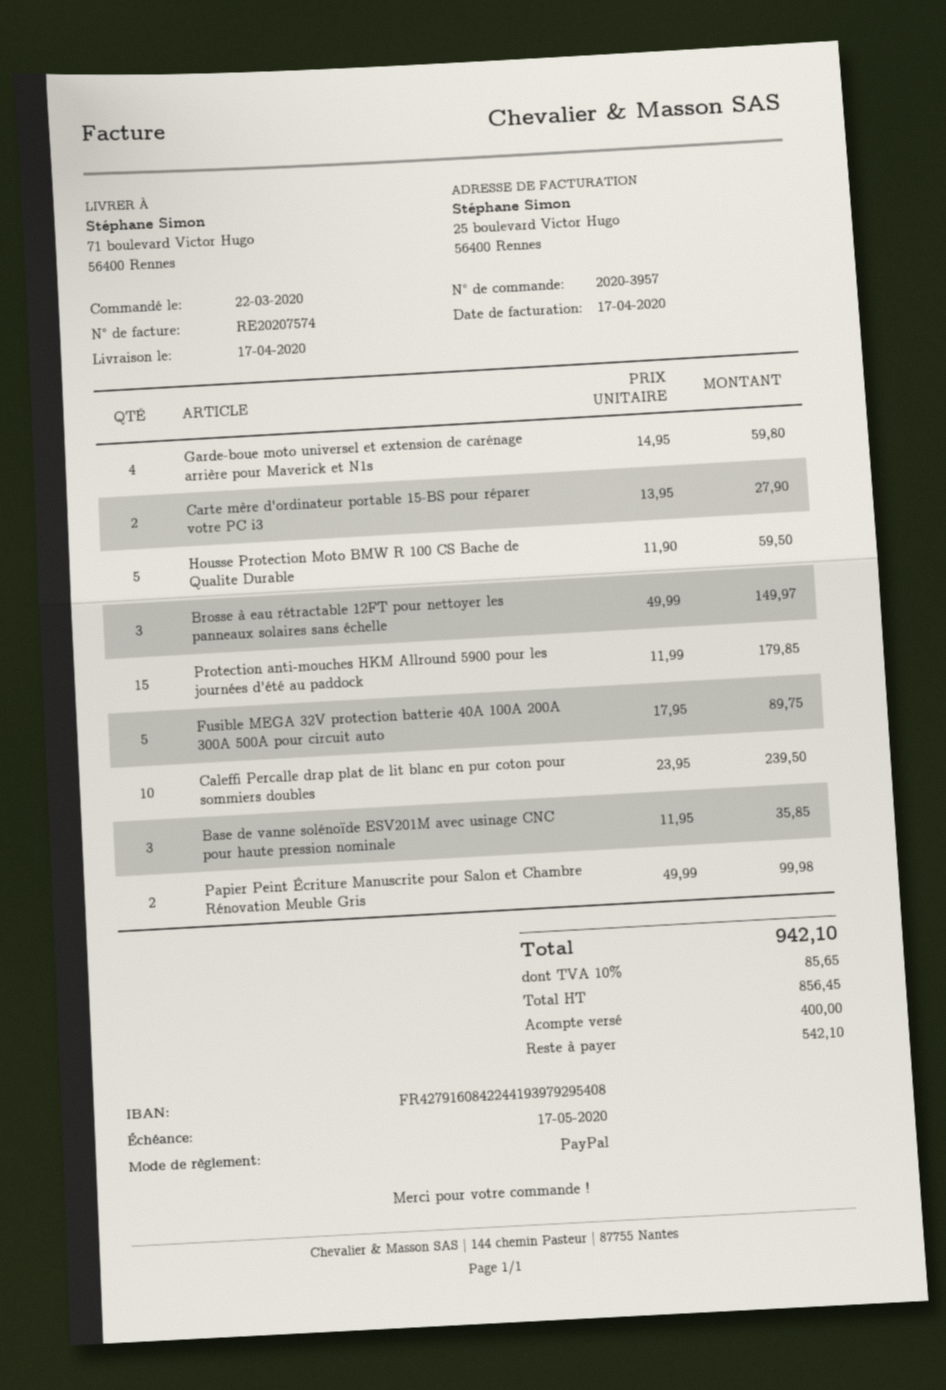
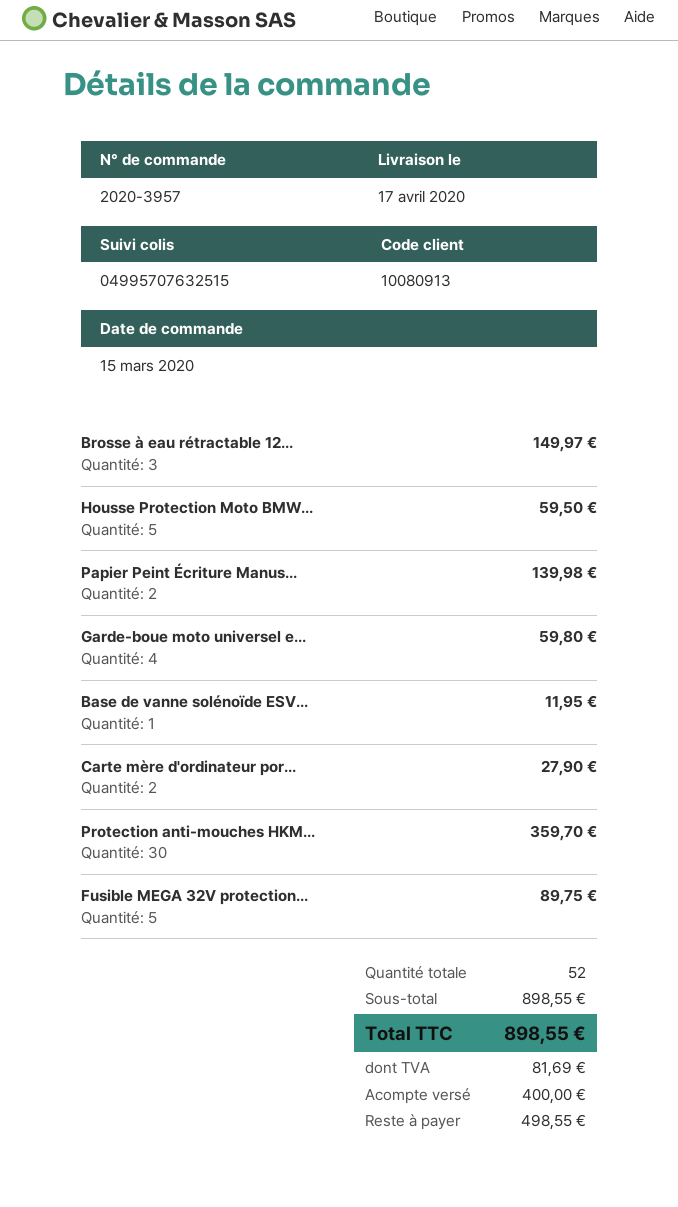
order date: 2020-03-22 -> 2020-03-15
Protection anti-mouches HKM Allround 5900 pour les journées d'été au paddock: 15 for 179.85 -> 30 for 359.70
Caleffi Percalle drap plat de lit blanc en pur coton pour sommiers doubles: 10 for 239.50 -> none
Base de vanne solénoïde ESV201M avec usinage CNC pour haute pression nominale: 3 for 35.85 -> 1 for 11.95
Papier Peint Écriture Manuscrite pour Salon et Chambre Rénovation Meuble Gris: 2 for 99.98 -> 2 for 139.98
tax: 85.65 -> 81.69
total: 942.10 -> 898.55
balance: 542.10 -> 498.55

